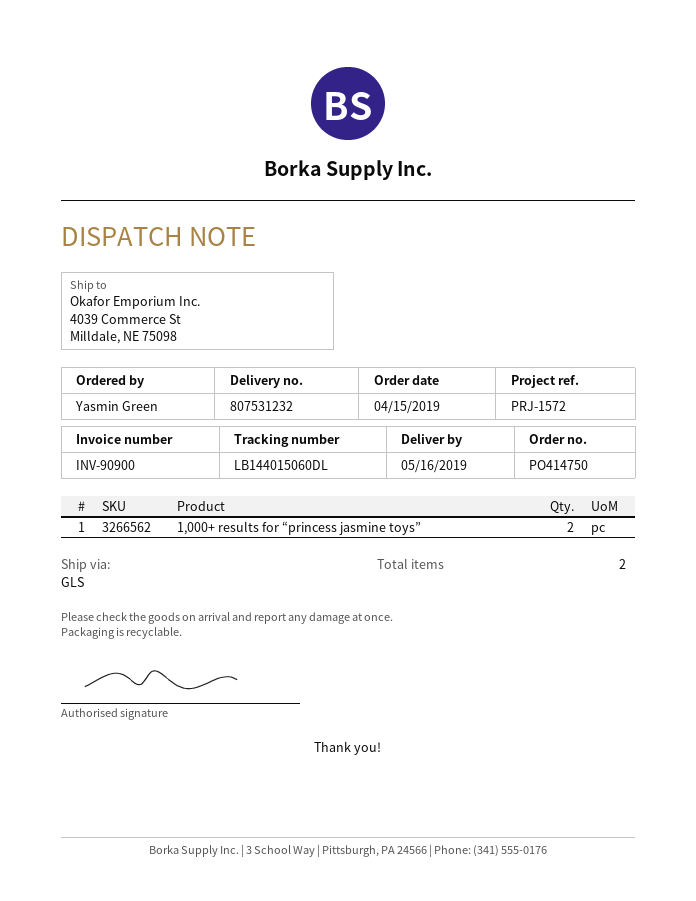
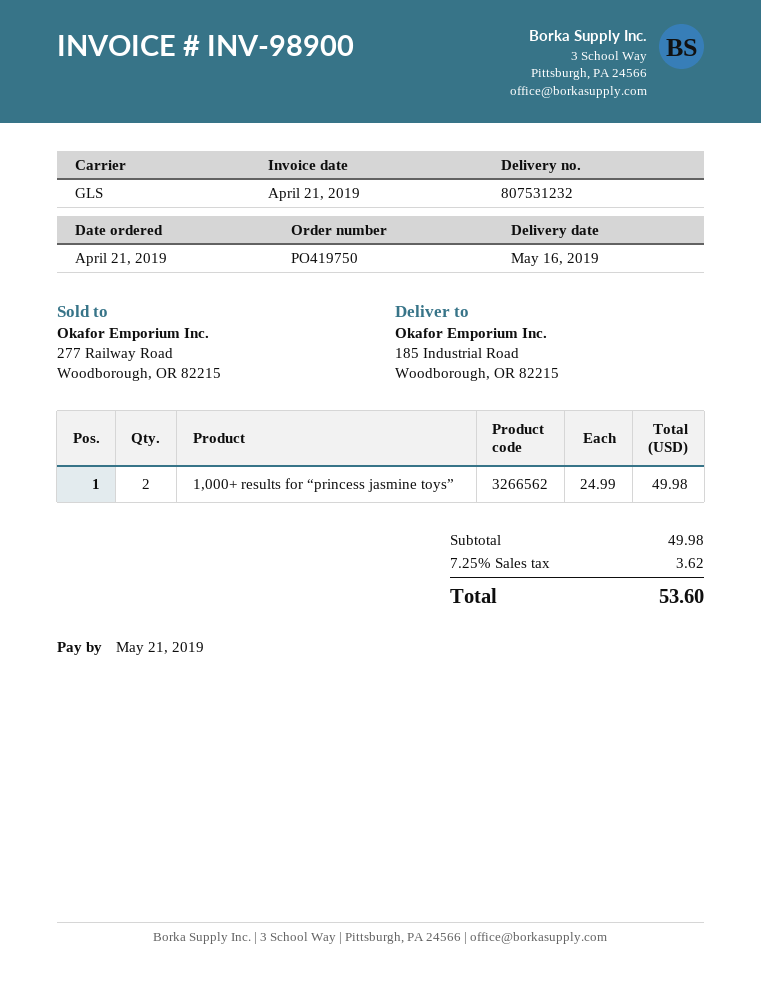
order number: PO414750 -> PO419750
order date: 2019-04-15 -> 2019-04-21
invoice number: INV-90900 -> INV-98900
ship to: 4039 Commerce St, Milldale, NE 75098 -> 185 Industrial Road, Woodborough, OR 82215

